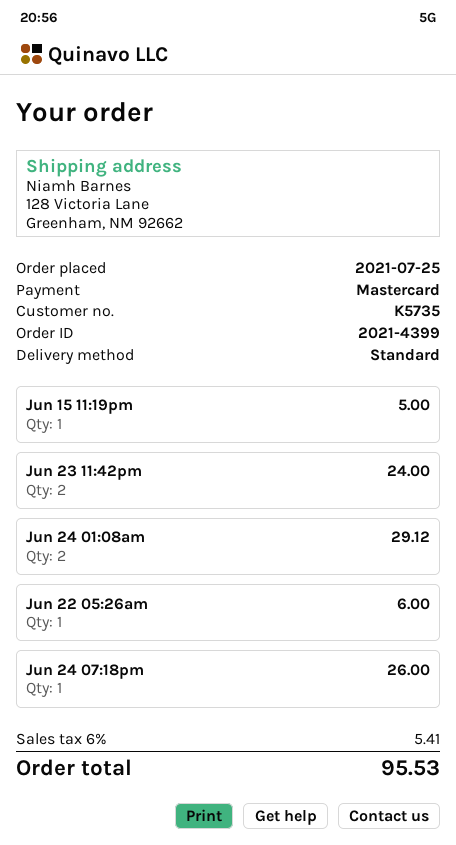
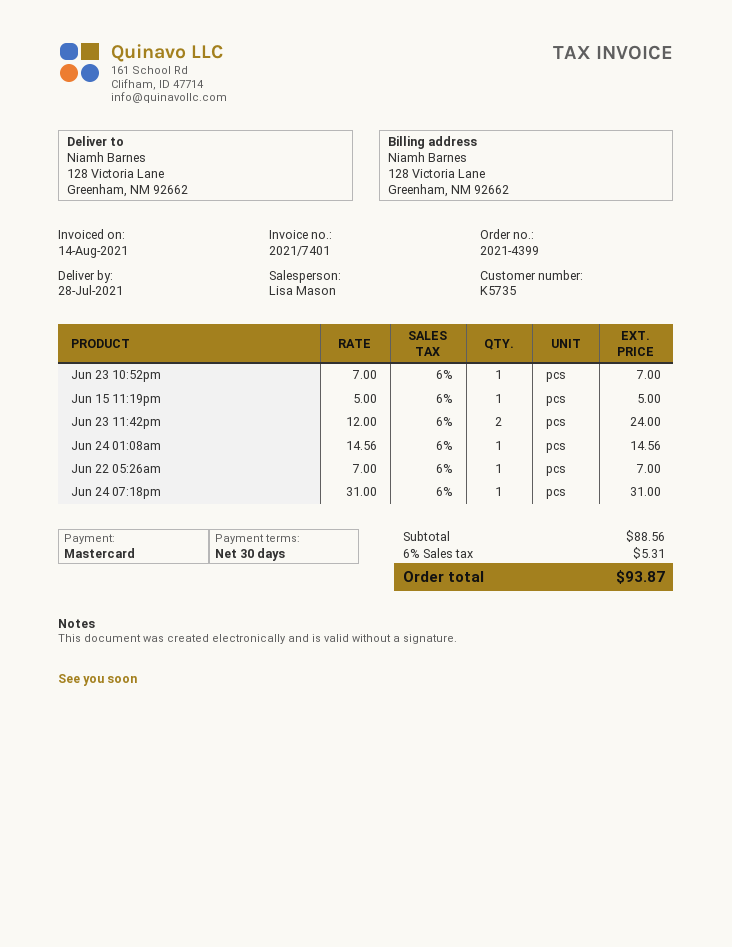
Jun 24 01:08am: 2 for 29.12 -> 1 for 14.56
Jun 22 05:26am: 1 for 6.00 -> 1 for 7.00
Jun 24 07:18pm: 1 for 26.00 -> 1 for 31.00
Jun 23 10:52pm: none -> 1 for 7.00
tax: 6% = 5.41 -> 6% = 5.31
total: 95.53 -> 93.87

